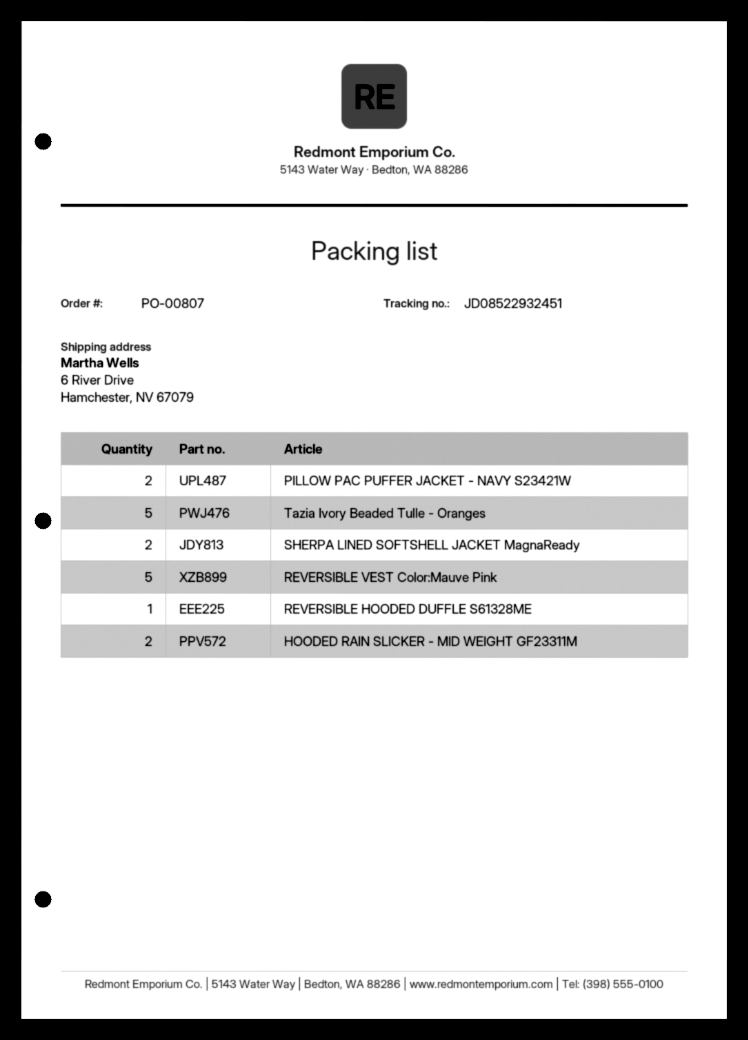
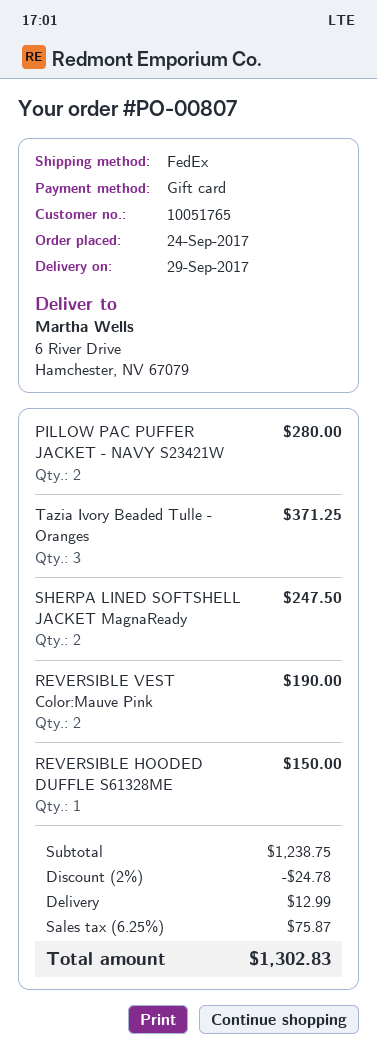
Tazia Ivory Beaded Tulle - Oranges: 5 -> 3
REVERSIBLE VEST Color:Mauve Pink: 5 -> 2
HOODED RAIN SLICKER - MID WEIGHT GF23311M: 2 -> none

